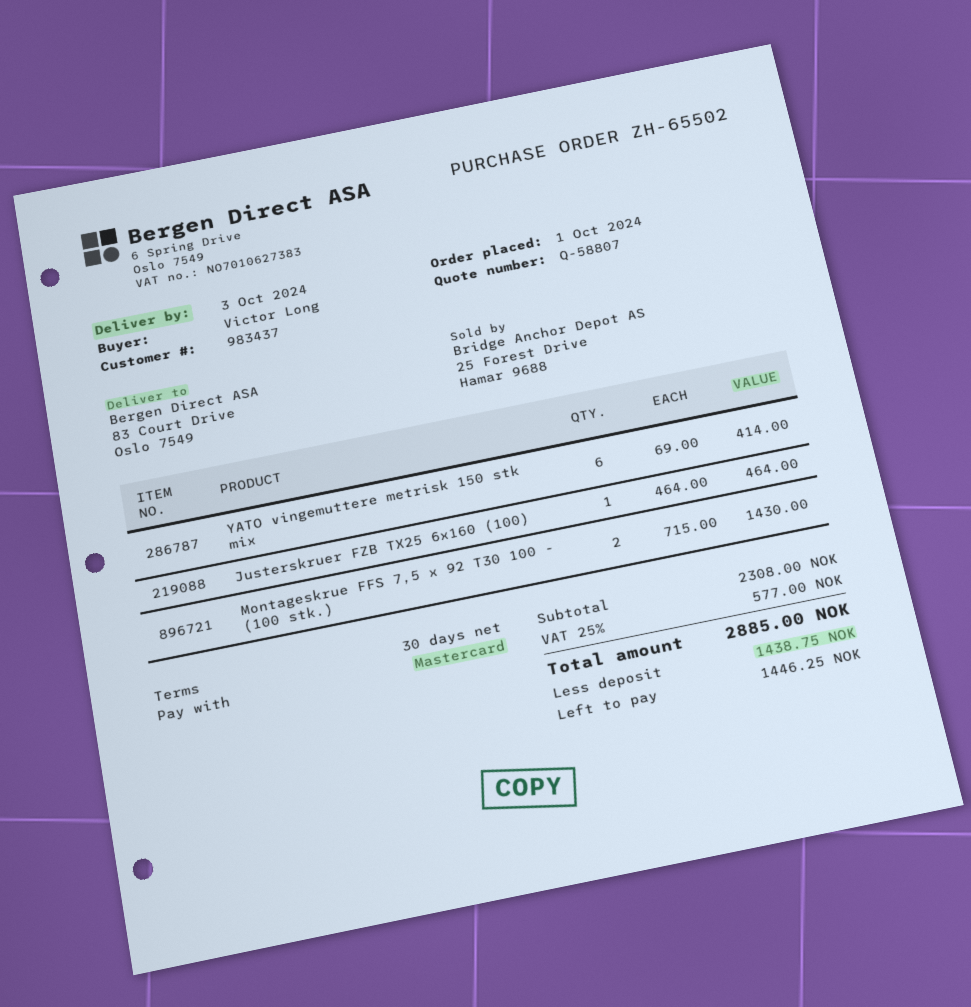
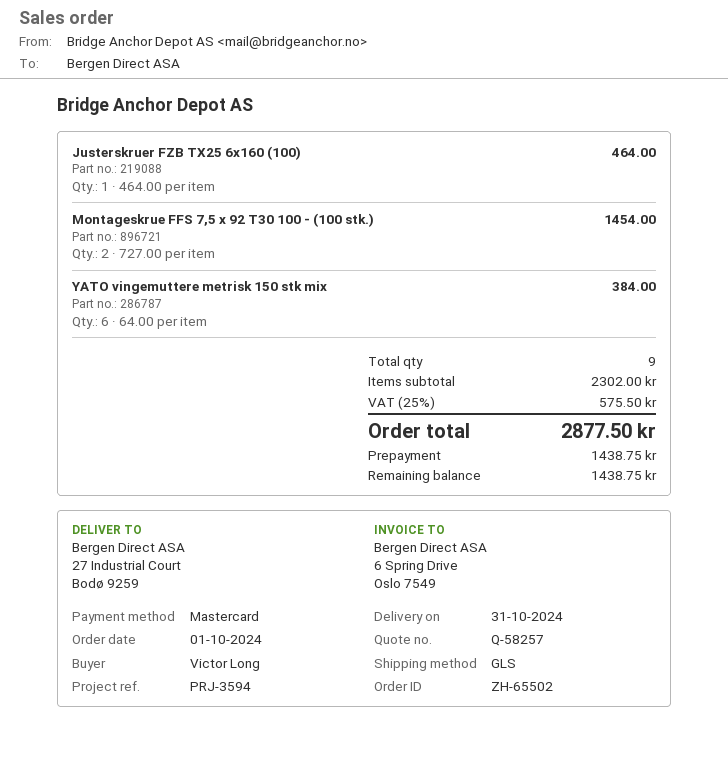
quote number: Q-58807 -> Q-58257
delivery date: 2024-10-03 -> 2024-10-31
ship to: 83 Court Drive, Oslo 7549 -> 27 Industrial Court, Bodø 9259
YATO vingemuttere metrisk 150 stk mix: 6 x 69.00 = 414.00 -> 6 x 64.00 = 384.00
Montageskrue FFS 7,5 x 92 T30 100 - (100 stk.): 2 x 715.00 = 1430.00 -> 2 x 727.00 = 1454.00
subtotal: 2308.00 -> 2302.00
tax: 25% = 577.00 -> 25% = 575.50
total: 2885.00 -> 2877.50
balance: 1446.25 -> 1438.75

